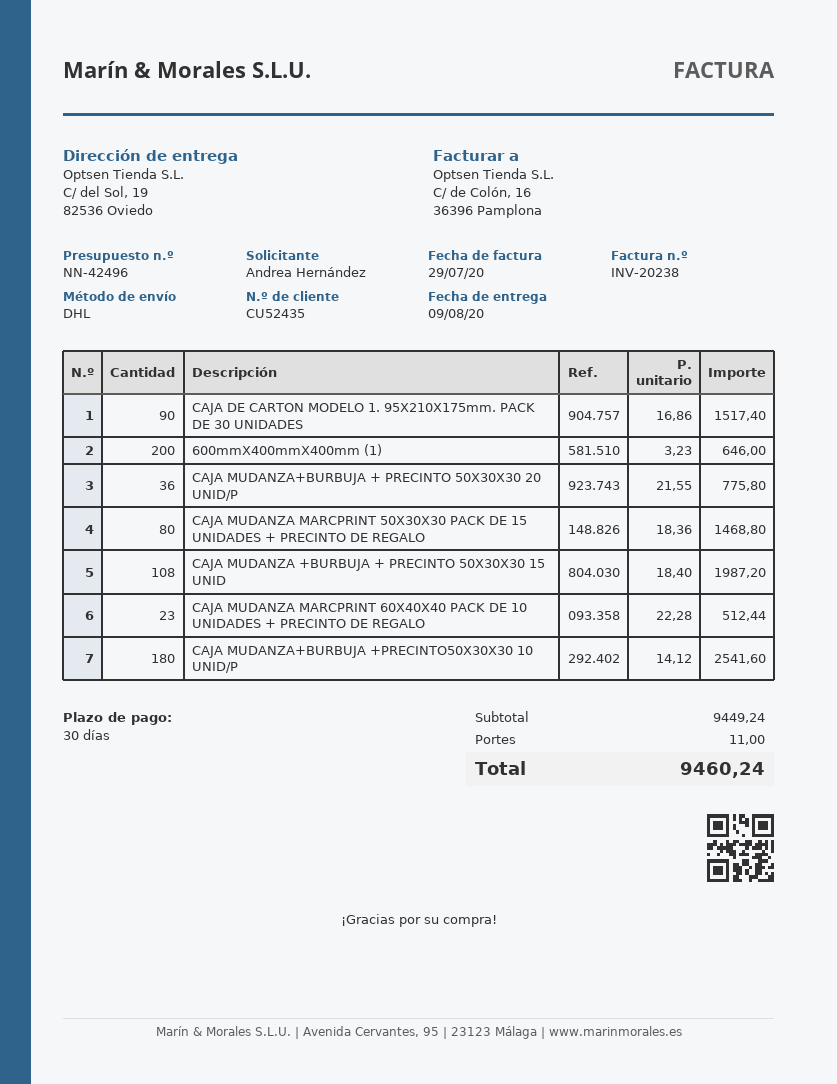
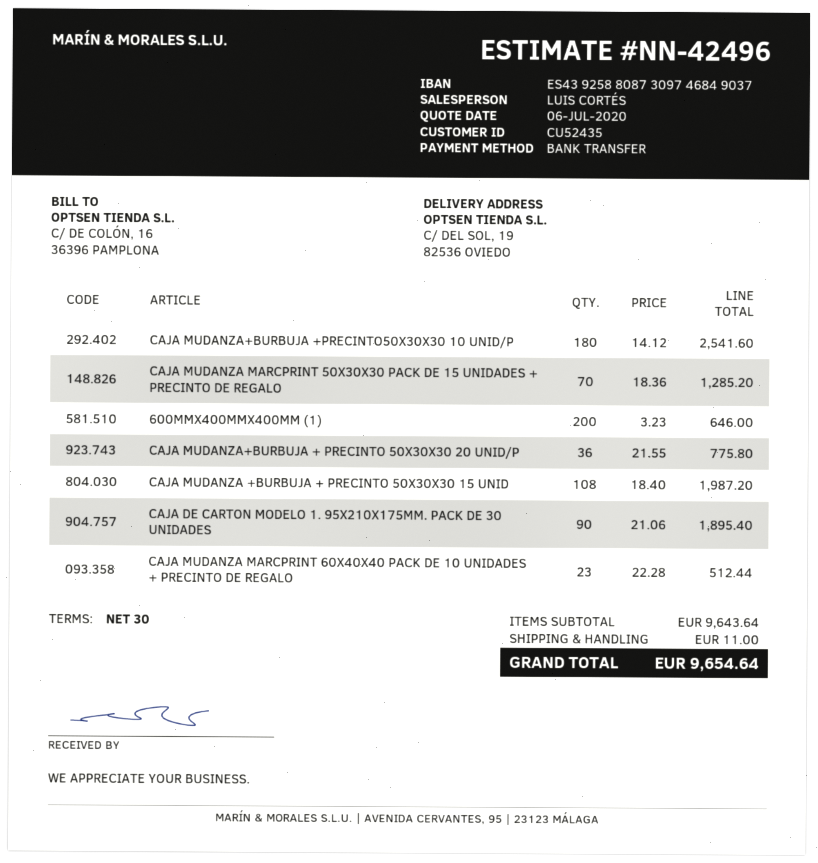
CAJA DE CARTON MODELO 1. 95X210X175mm. PACK DE 30 UNIDADES: 90 x 16.86 = 1517.40 -> 90 x 21.06 = 1895.40
CAJA MUDANZA MARCPRINT 50X30X30 PACK DE 15 UNIDADES + PRECINTO DE REGALO: 80 x 18.36 = 1468.80 -> 70 x 18.36 = 1285.20
subtotal: 9449.24 -> 9643.64
total: 9460.24 -> 9654.64

